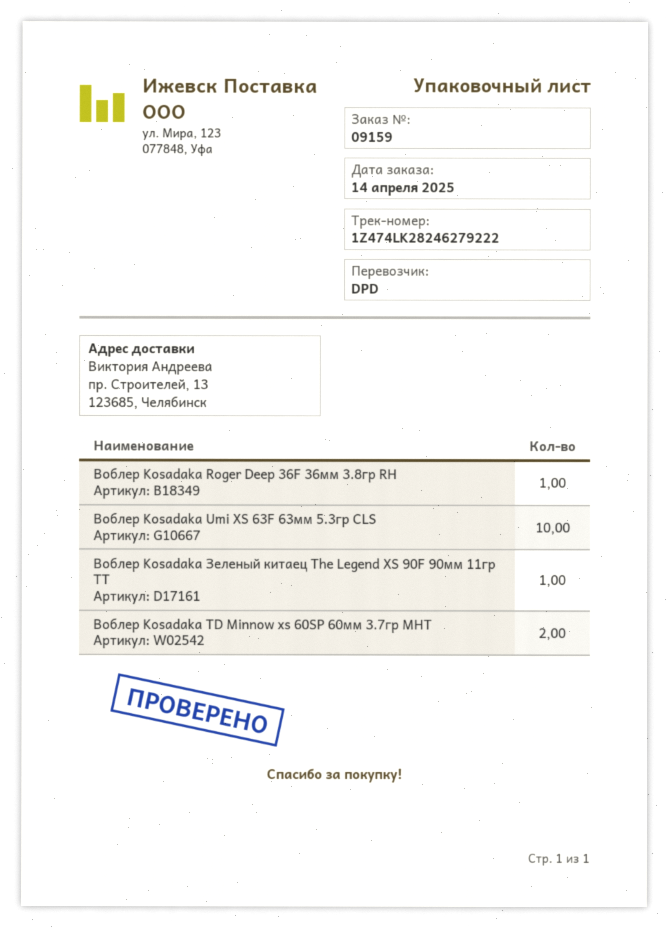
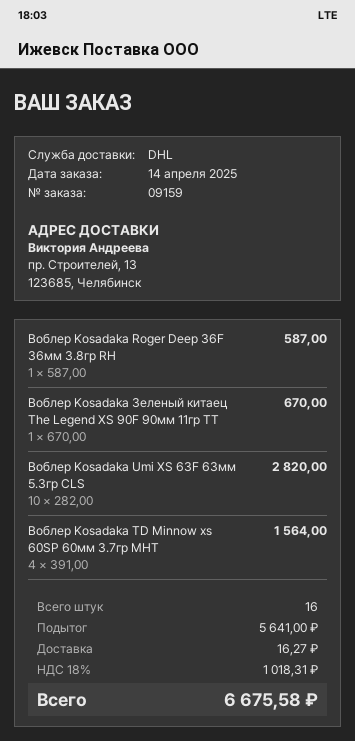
shipping method: DPD -> DHL
Воблер Kosadaka TD Minnow xs 60SP 60мм 3.7гр MHT: 2 -> 4

